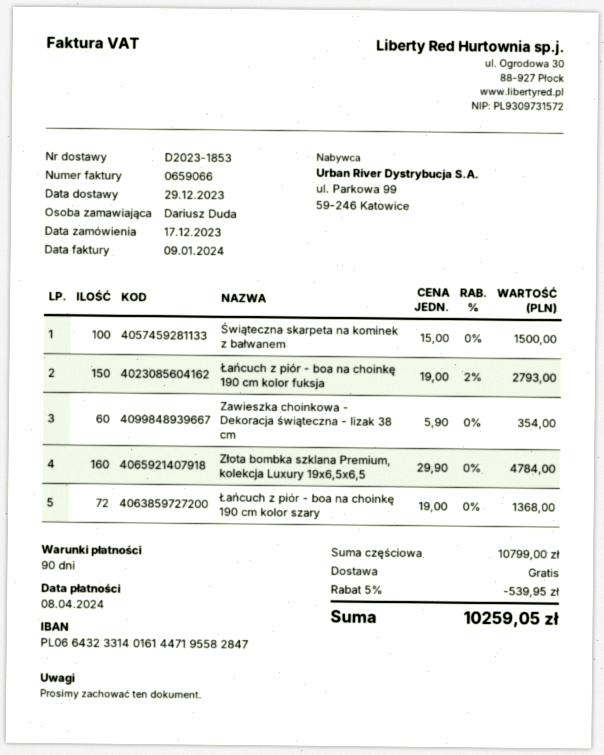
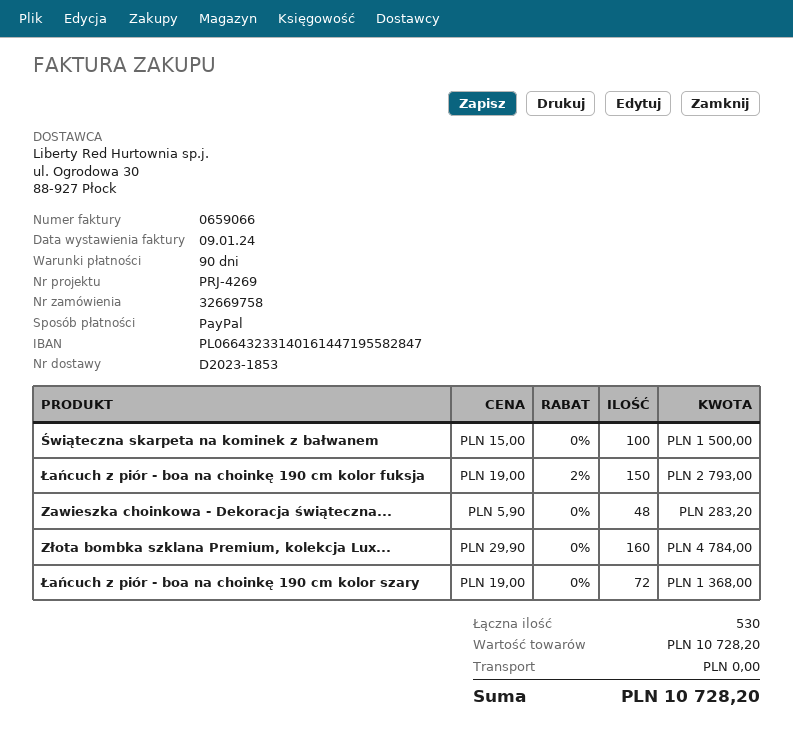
Zawieszka choinkowa - Dekoracja świąteczna - lizak 38 cm: 60 x 5.90 = 354.00 -> 48 x 5.90 = 283.20
subtotal: 10799.00 -> 10728.20
discount: 5% = 539.95 -> none
total: 10259.05 -> 10728.20

